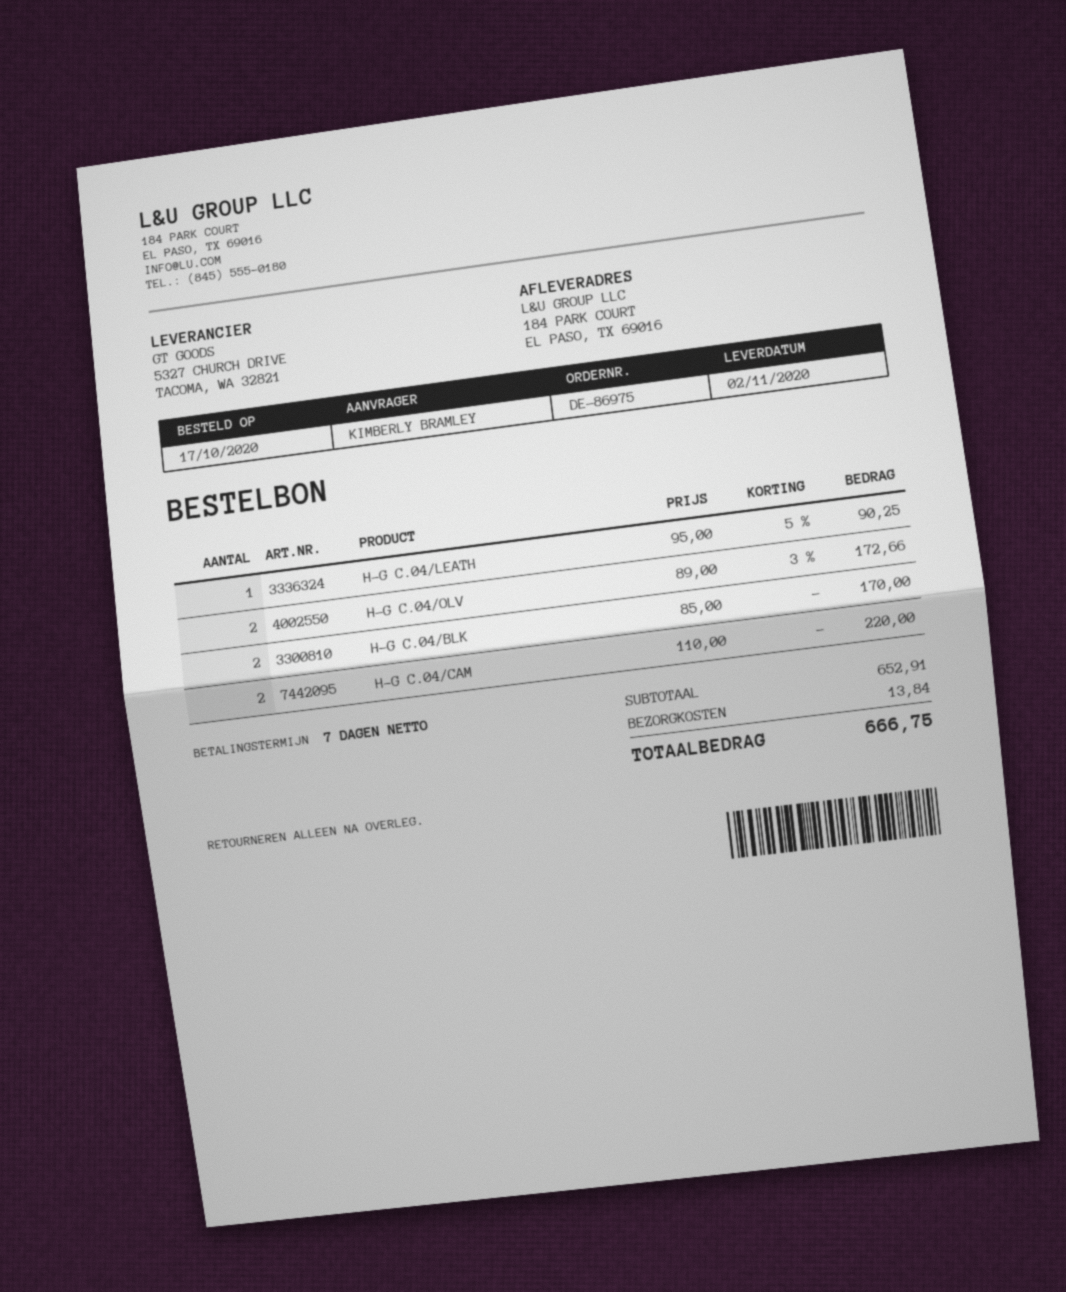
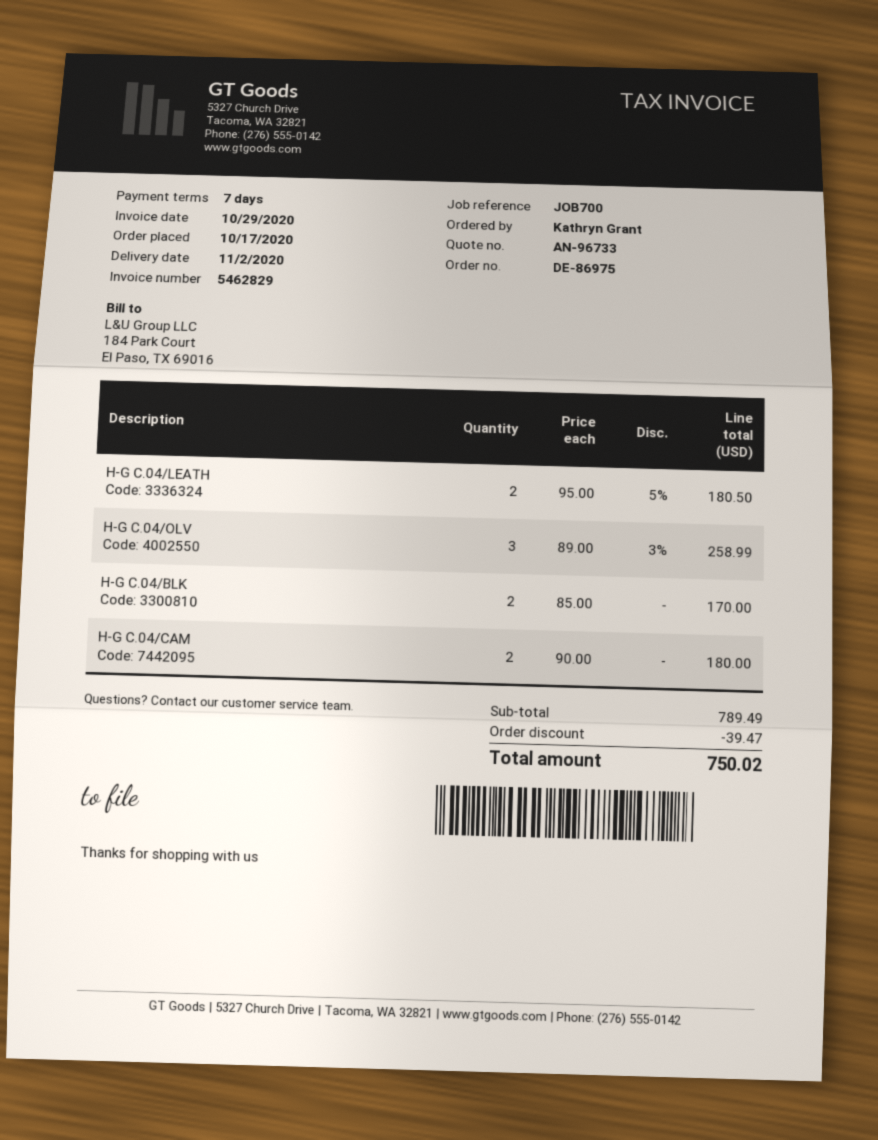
ordered by: KIMBERLY BRAMLEY -> Kathryn Grant
H-G C.04/LEATH: 1 x 95.00 - 5% = 90.25 -> 2 x 95.00 - 5% = 180.50
H-G C.04/OLV: 2 x 89.00 - 3% = 172.66 -> 3 x 89.00 - 3% = 258.99
H-G C.04/CAM: 2 x 110.00 = 220.00 -> 2 x 90.00 = 180.00
subtotal: 652.91 -> 789.49
discount: none -> 39.47
shipping: 13.84 -> none
total: 666.75 -> 750.02

